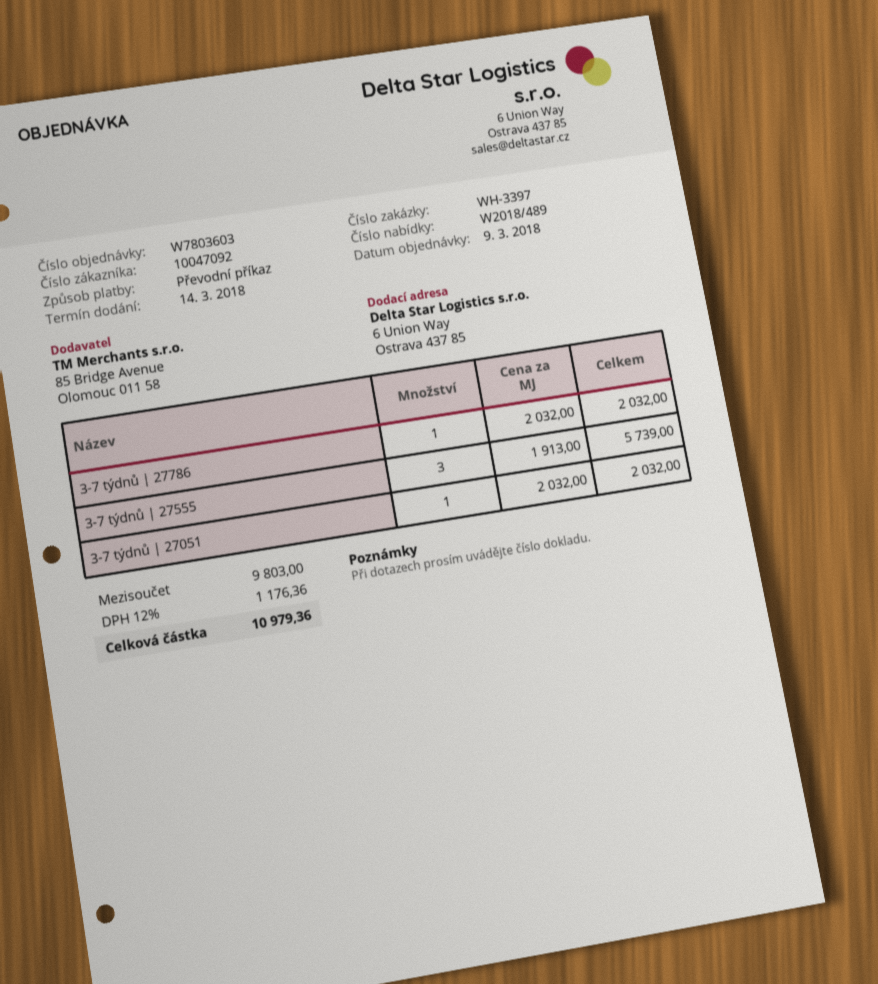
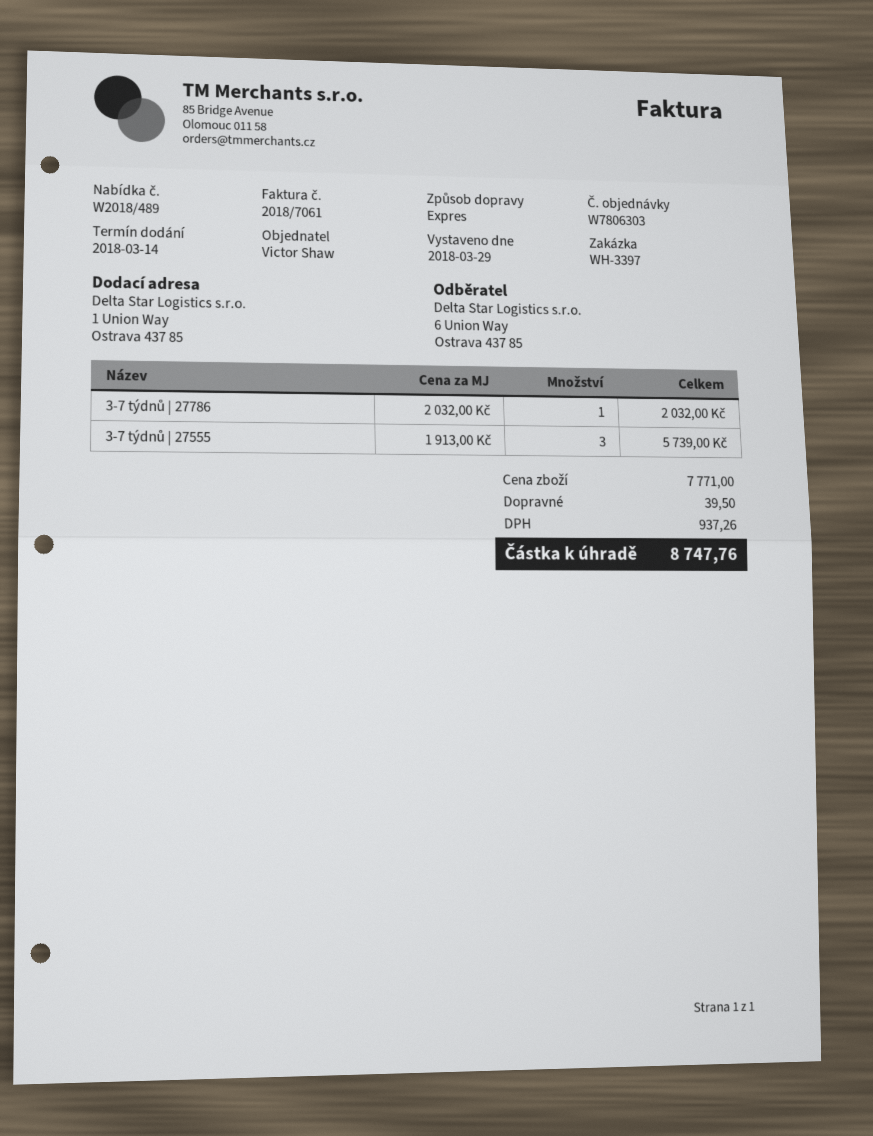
order number: W7803603 -> W7806303
ship to: 6 Union Way, Ostrava 437 85 -> 1 Union Way, Ostrava 437 85
3-7 týdnů | 27051: 1 x 2032.00 = 2032.00 -> none
subtotal: 9803.00 -> 7771.00
shipping: none -> 39.50
tax: 1176.36 -> 937.26
total: 10979.36 -> 8747.76

